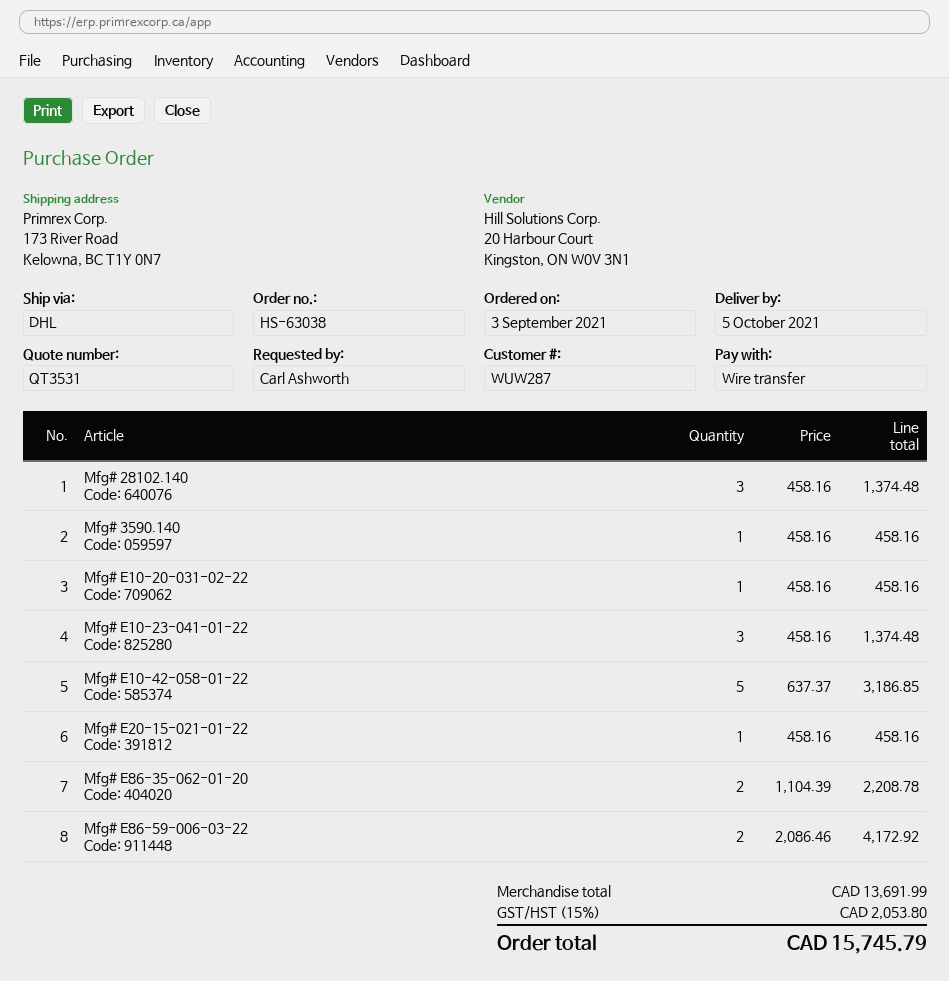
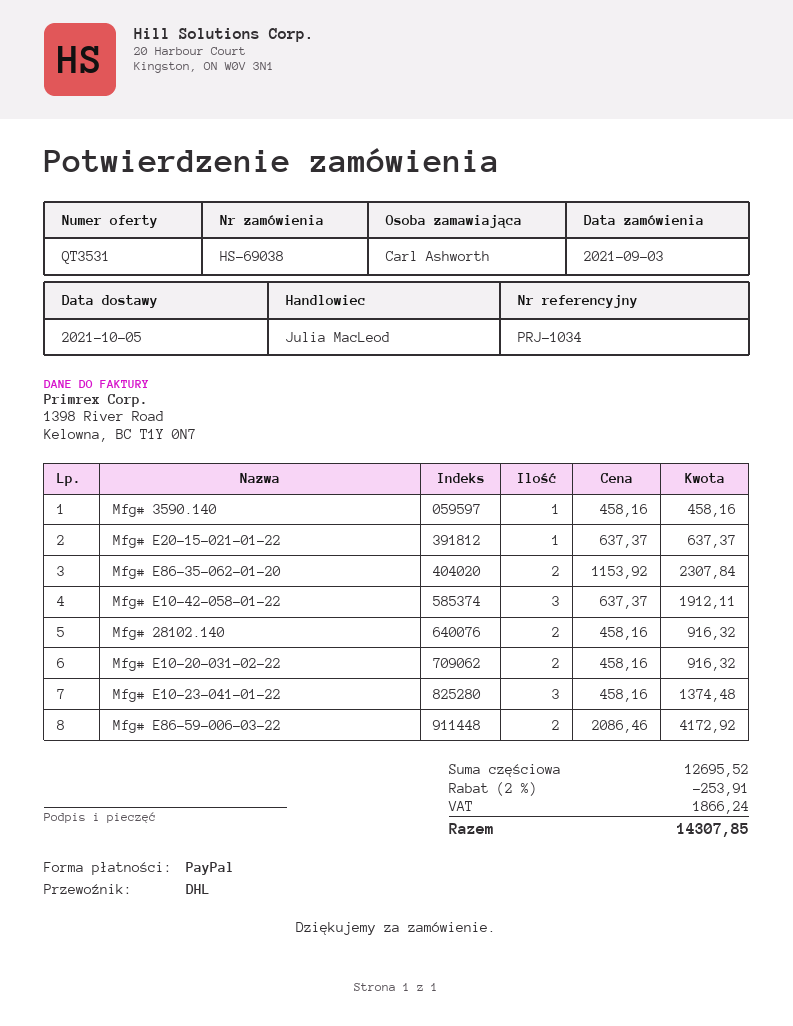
order number: HS-63038 -> HS-69038
payment method: bank transfer -> PayPal
Mfg# 28102.140: 3 x 458.16 = 1374.48 -> 2 x 458.16 = 916.32
Mfg# E10-20-031-02-22: 1 x 458.16 = 458.16 -> 2 x 458.16 = 916.32
Mfg# E10-42-058-01-22: 5 x 637.37 = 3186.85 -> 3 x 637.37 = 1912.11
Mfg# E20-15-021-01-22: 1 x 458.16 = 458.16 -> 1 x 637.37 = 637.37
Mfg# E86-35-062-01-20: 2 x 1104.39 = 2208.78 -> 2 x 1153.92 = 2307.84
subtotal: 13691.99 -> 12695.52
discount: none -> 2% = 253.91
tax: 2053.80 -> 1866.24
total: 15745.79 -> 14307.85

